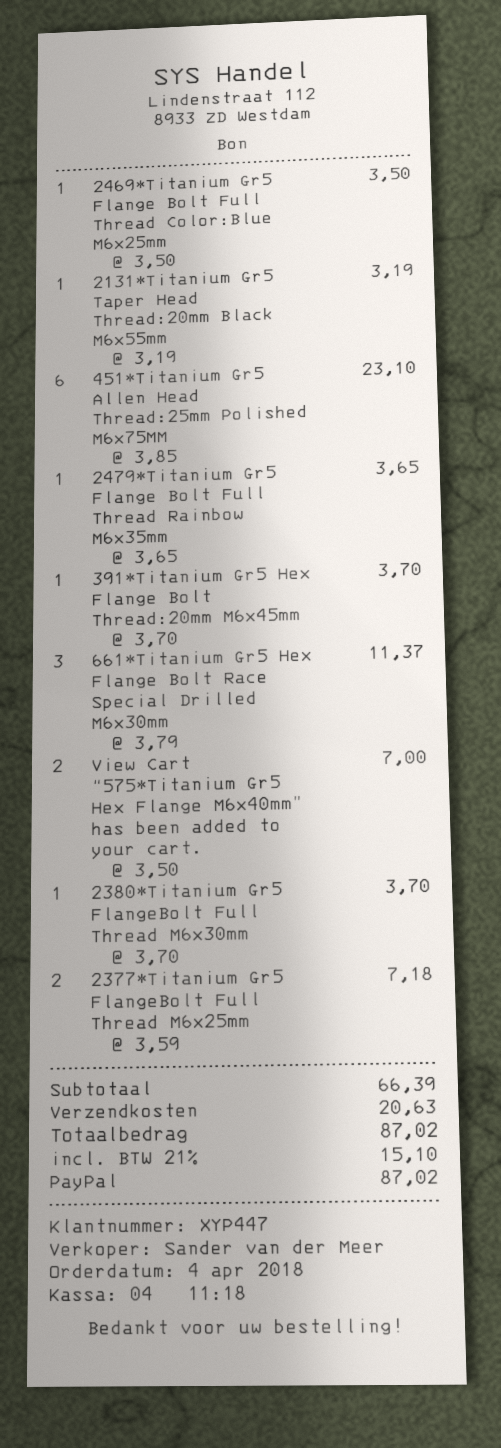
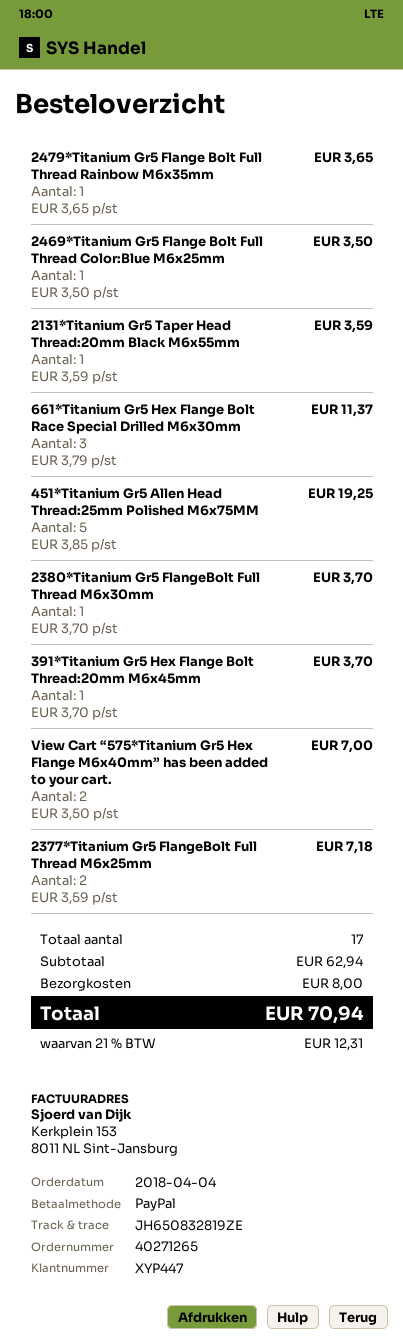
2131*Titanium Gr5 Taper Head Thread:20mm Black M6x55mm: 1 x 3.19 = 3.19 -> 1 x 3.59 = 3.59
451*Titanium Gr5 Allen Head Thread:25mm Polished M6x75MM: 6 x 3.85 = 23.10 -> 5 x 3.85 = 19.25
subtotal: 66.39 -> 62.94
shipping: 20.63 -> 8.00
tax: 21% = 15.10 -> 21% = 12.31
total: 87.02 -> 70.94

